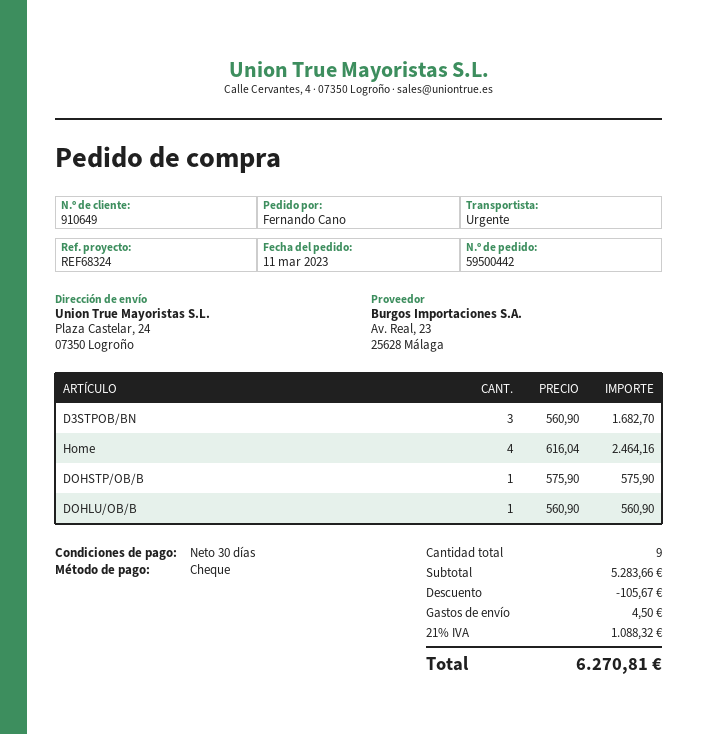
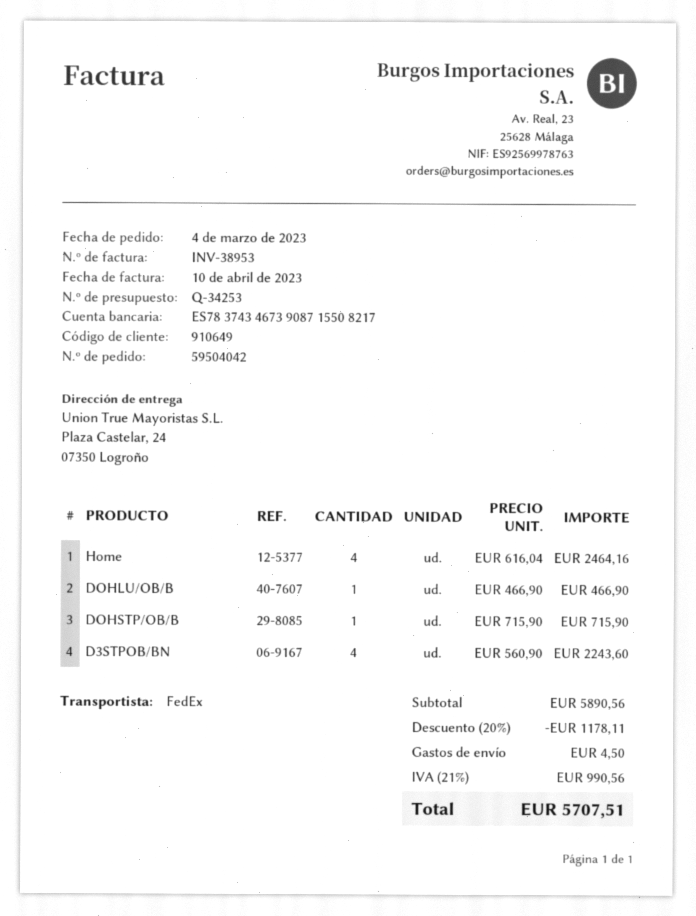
order number: 59500442 -> 59504042
order date: 2023-03-11 -> 2023-03-04
shipping method: express -> FedEx
D3STPOB/BN: 3 x 560.90 = 1682.70 -> 4 x 560.90 = 2243.60
DOHSTP/OB/B: 1 x 575.90 = 575.90 -> 1 x 715.90 = 715.90
DOHLU/OB/B: 1 x 560.90 = 560.90 -> 1 x 466.90 = 466.90
subtotal: 5283.66 -> 5890.56
discount: 105.67 -> 1178.11
tax: 21% = 1088.32 -> 21% = 990.56
total: 6270.81 -> 5707.51

